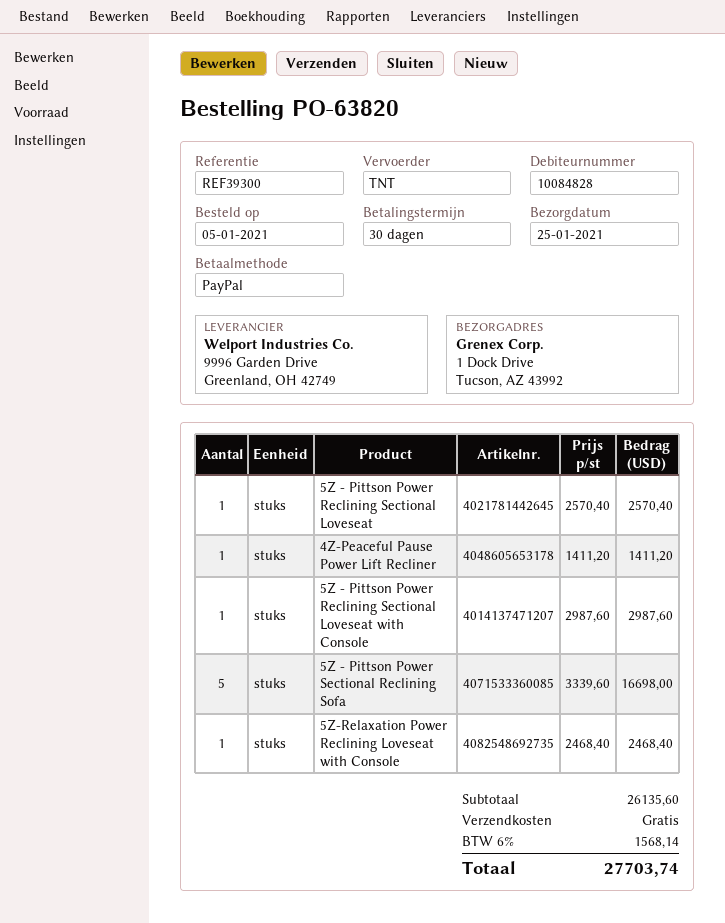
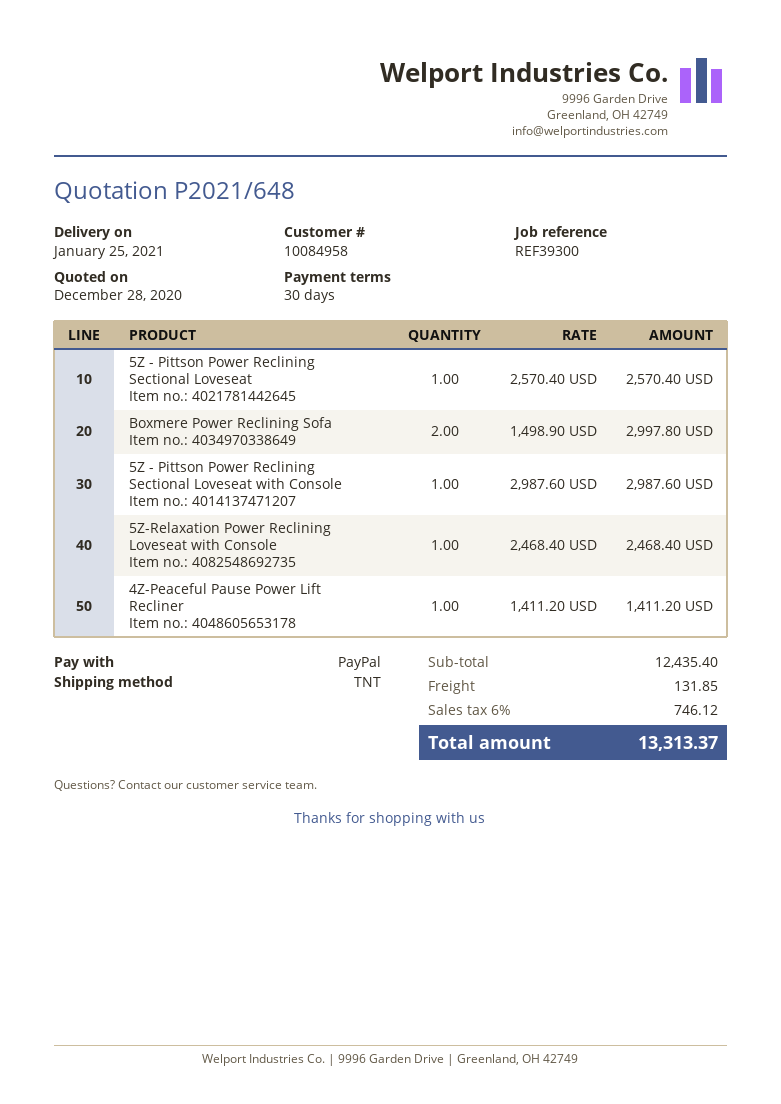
customer number: 10084828 -> 10084958
5Z - Pittson Power Sectional Reclining Sofa: 5 x 3339.60 = 16698.00 -> none
Boxmere Power Reclining Sofa: none -> 2 x 1498.90 = 2997.80
subtotal: 26135.60 -> 12435.40
shipping: 0.00 -> 131.85
tax: 6% = 1568.14 -> 6% = 746.12
total: 27703.74 -> 13313.37

